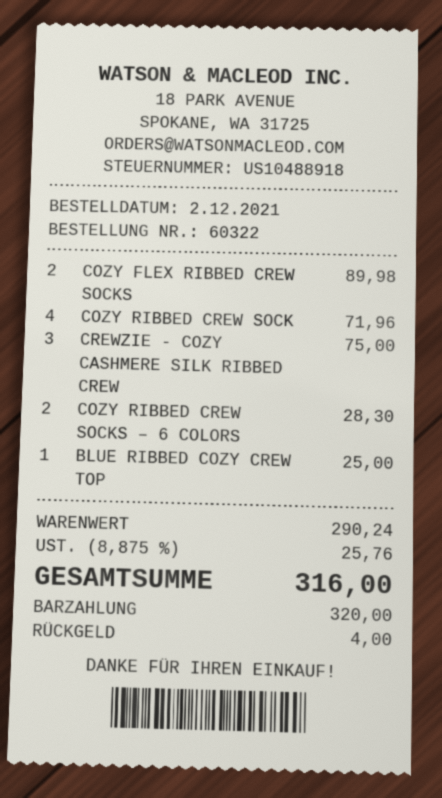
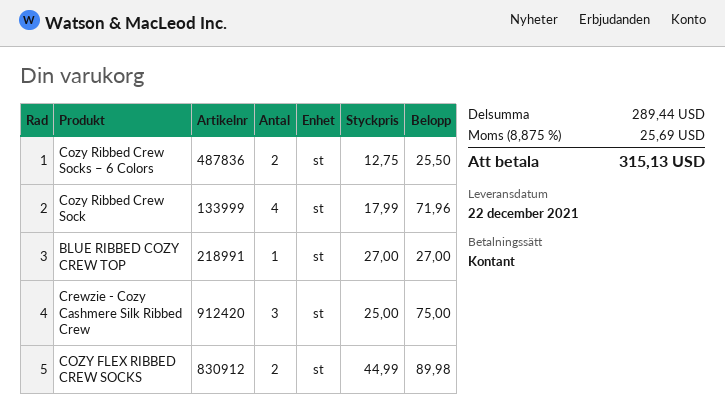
COZY RIBBED CREW SOCKS – 6 COLORS: 2 for 28.30 -> 2 for 25.50
BLUE RIBBED COZY CREW TOP: 1 for 25.00 -> 1 for 27.00
subtotal: 290.24 -> 289.44
tax: 8.875% = 25.76 -> 8.875% = 25.69
total: 316.00 -> 315.13

